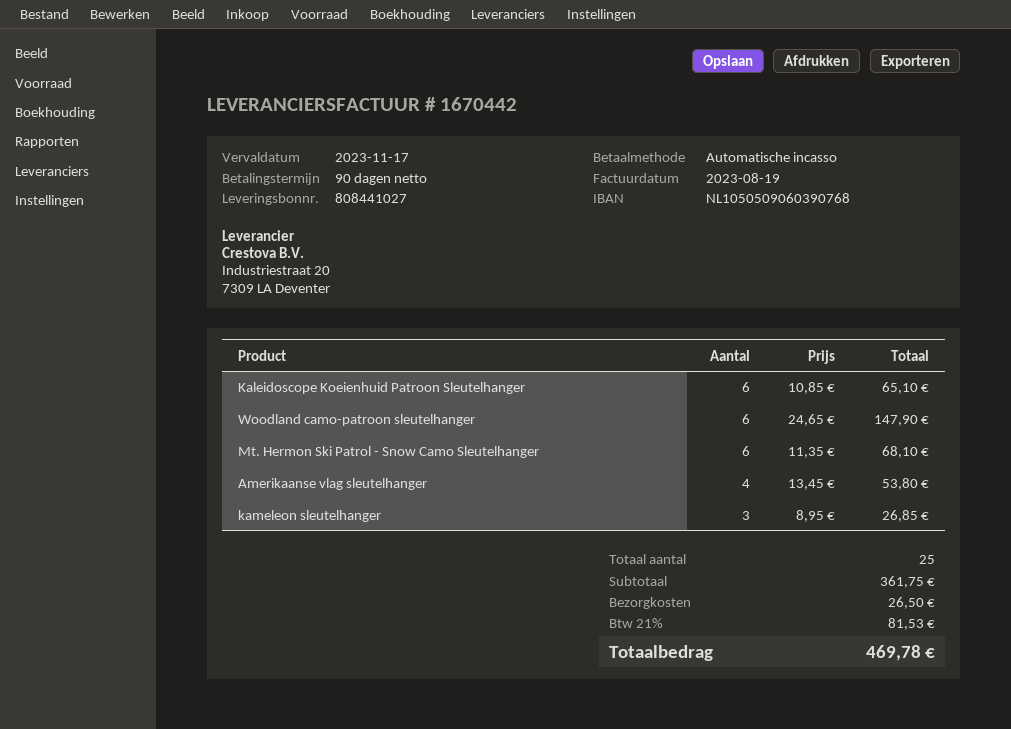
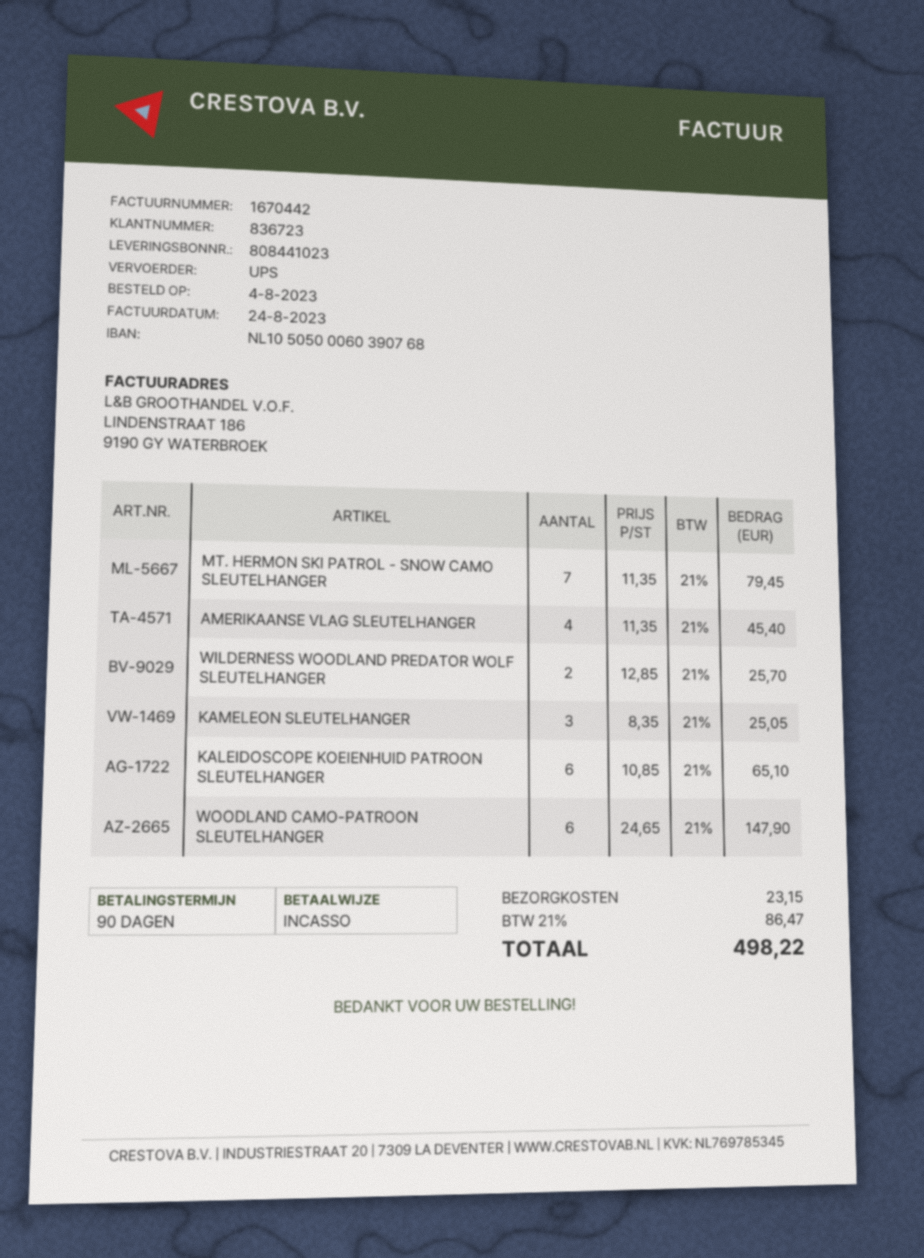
delivery note number: 808441027 -> 808441023
invoice date: 2023-08-19 -> 2023-08-24
bank account: NL1050509060390768 -> NL1050500060390768
Mt. Hermon Ski Patrol - Snow Camo Sleutelhanger: 6 x 11.35 = 68.10 -> 7 x 11.35 = 79.45
Amerikaanse vlag sleutelhanger: 4 x 13.45 = 53.80 -> 4 x 11.35 = 45.40
kameleon sleutelhanger: 3 x 8.95 = 26.85 -> 3 x 8.35 = 25.05
WILDERNESS WOODLAND PREDATOR WOLF SLEUTELHANGER: none -> 2 x 12.85 = 25.70
shipping: 26.50 -> 23.15
tax: 21% = 81.53 -> 21% = 86.47
total: 469.78 -> 498.22

